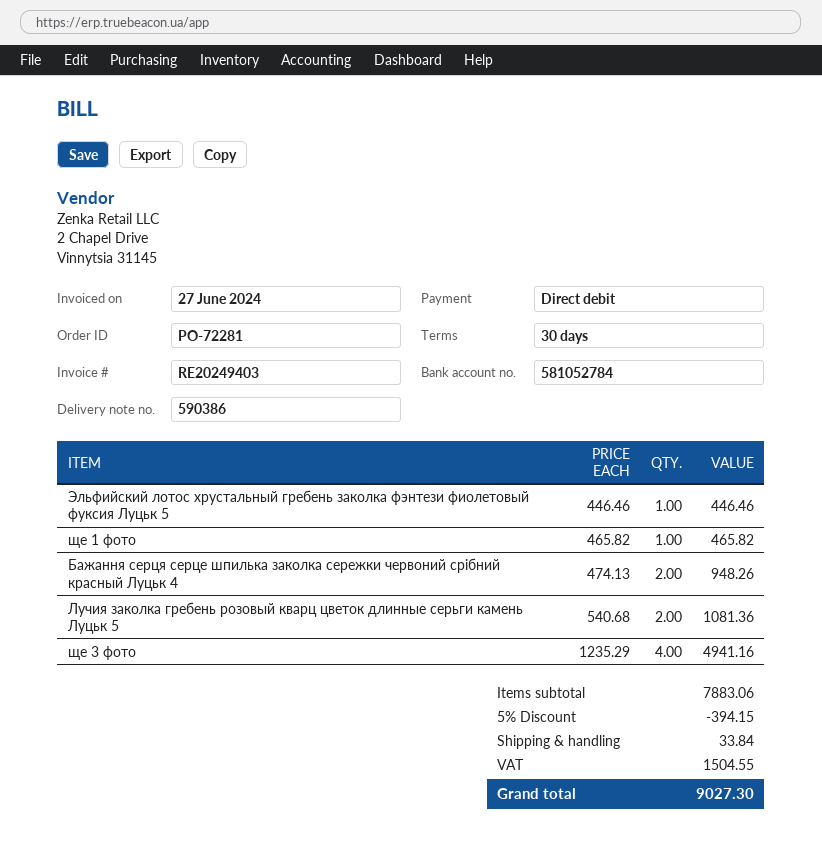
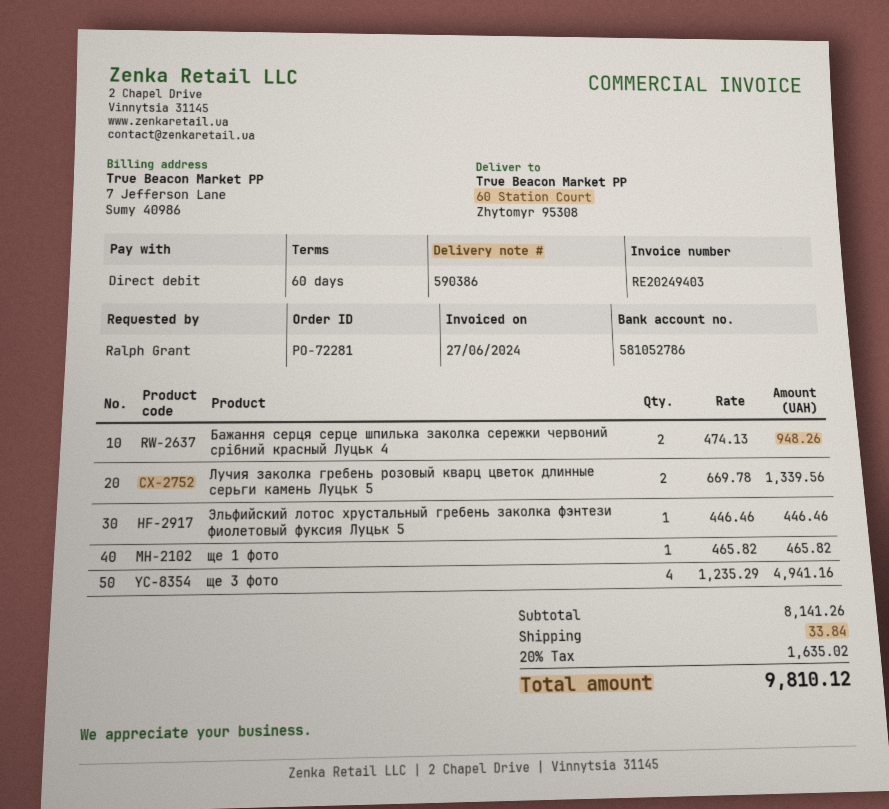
payment terms: 30 days -> 60 days
bank account: 581052784 -> 581052786
Лучия заколка гребень розовый кварц цветок длинные серьги камень Луцьк 5: 2 x 540.68 = 1081.36 -> 2 x 669.78 = 1339.56
subtotal: 7883.06 -> 8141.26
discount: 5% = 394.15 -> none
tax: 1504.55 -> 1635.02
total: 9027.30 -> 9810.12

